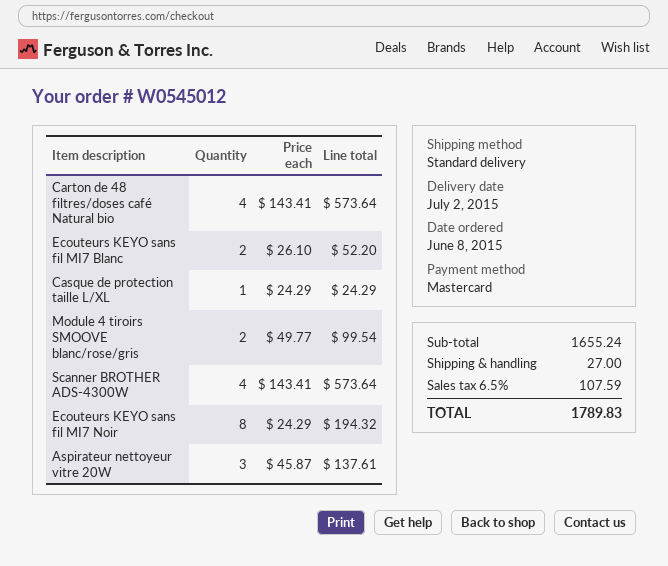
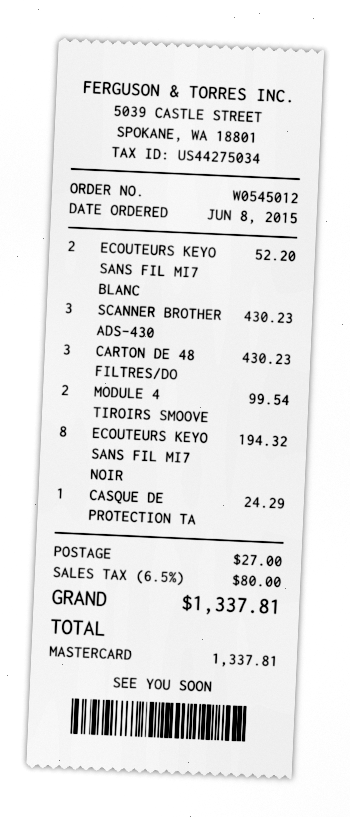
Carton de 48 filtres/doses café Natural bio: 4 for 573.64 -> 3 for 430.23
Scanner BROTHER ADS-4300W: 4 for 573.64 -> 3 for 430.23
Aspirateur nettoyeur vitre 20W: 3 for 137.61 -> none
tax: 6.5% = 107.59 -> 6.5% = 80.00
total: 1789.83 -> 1337.81

